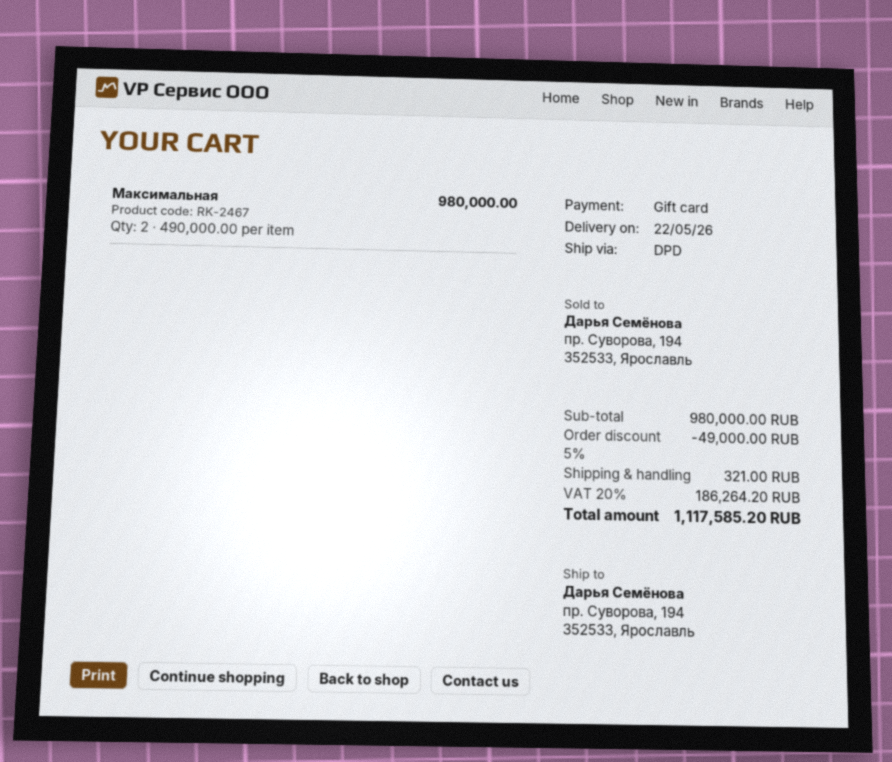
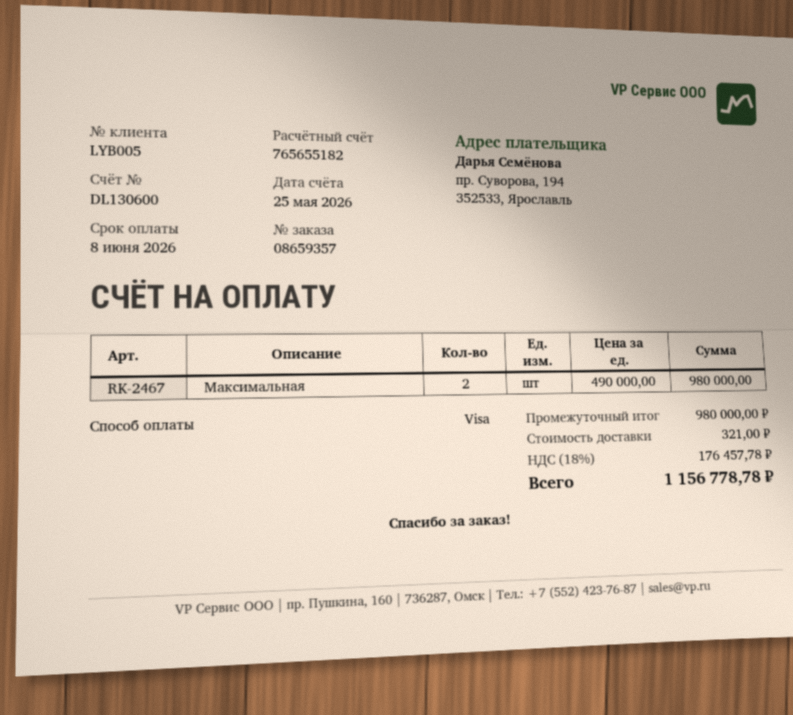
payment method: gift card -> Visa
discount: 5% = 49000.00 -> none
tax: 20% = 186264.20 -> 18% = 176457.78
total: 1117585.20 -> 1156778.78

